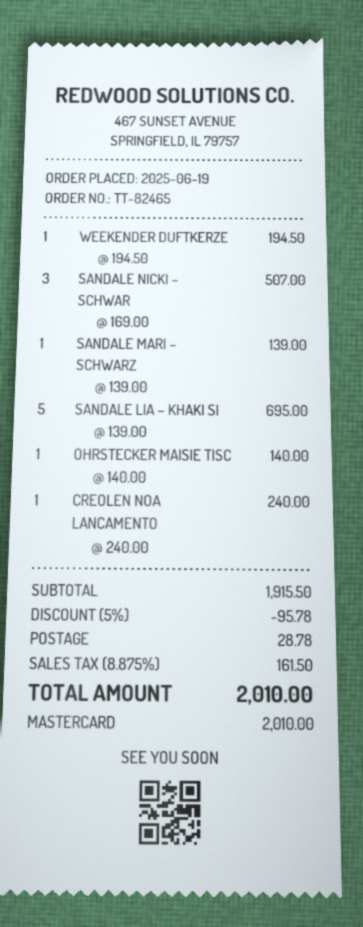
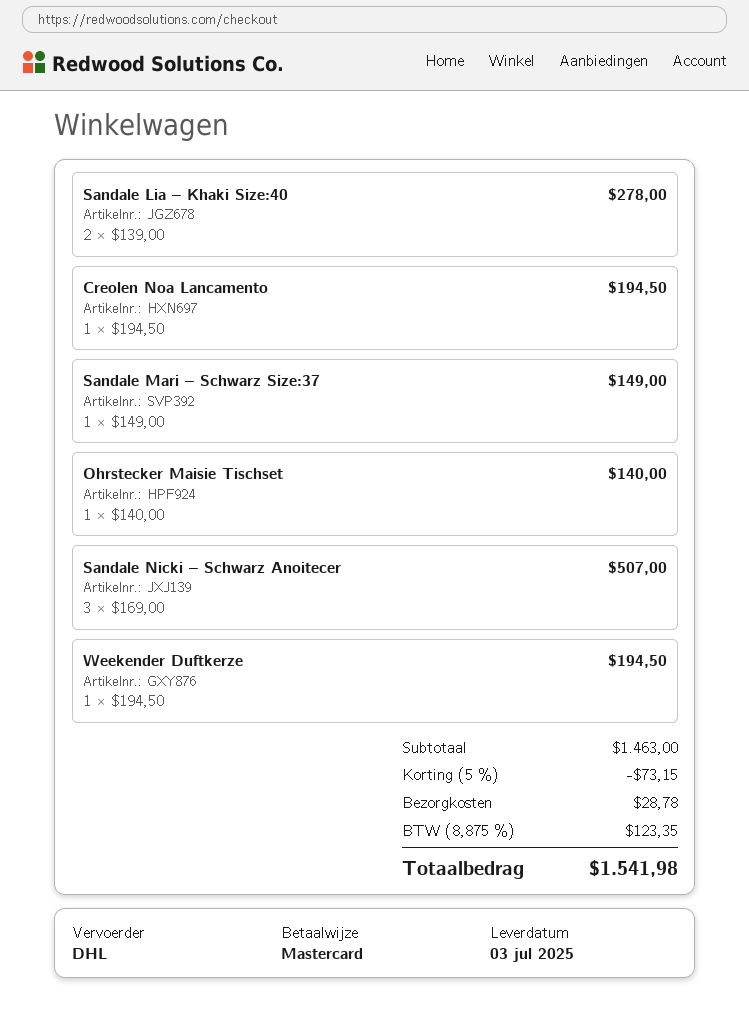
SANDALE MARI – SCHWARZ: 1 x 139.00 = 139.00 -> 1 x 149.00 = 149.00
SANDALE LIA – KHAKI SI: 5 x 139.00 = 695.00 -> 2 x 139.00 = 278.00
CREOLEN NOA LANCAMENTO: 1 x 240.00 = 240.00 -> 1 x 194.50 = 194.50
subtotal: 1915.50 -> 1463.00
discount: 5% = 95.78 -> 5% = 73.15
tax: 8.875% = 161.50 -> 8.875% = 123.35
total: 2010.00 -> 1541.98

